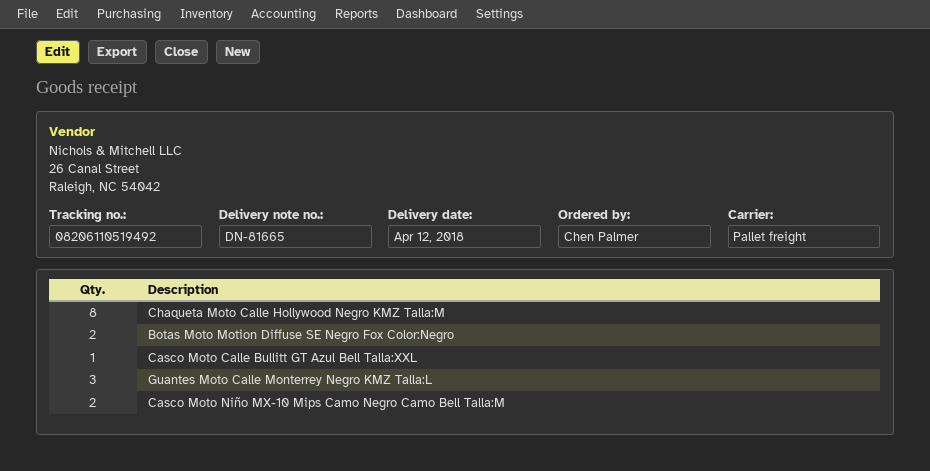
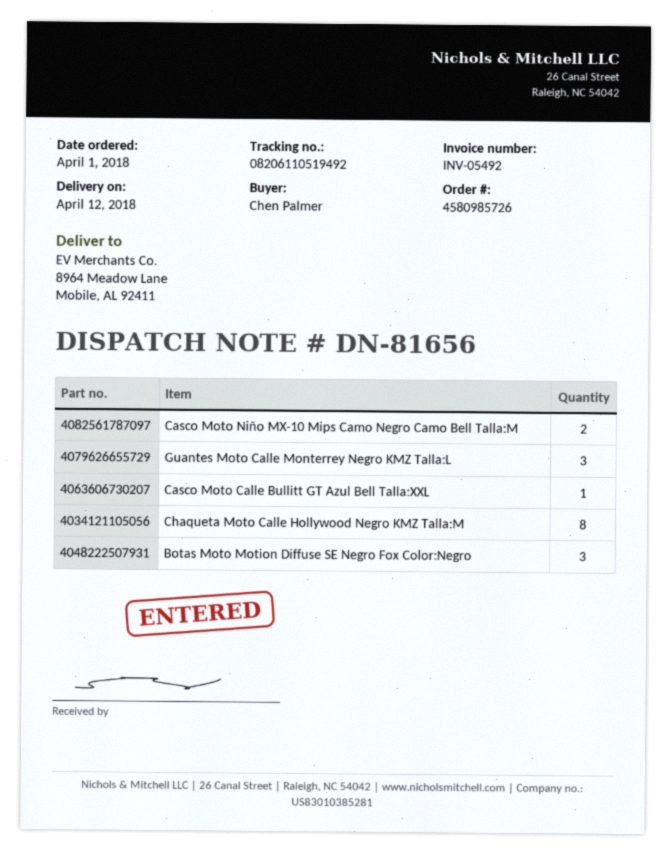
delivery note number: DN-81665 -> DN-81656
Botas Moto Motion Diffuse SE Negro Fox Color:Negro: 2 -> 3

